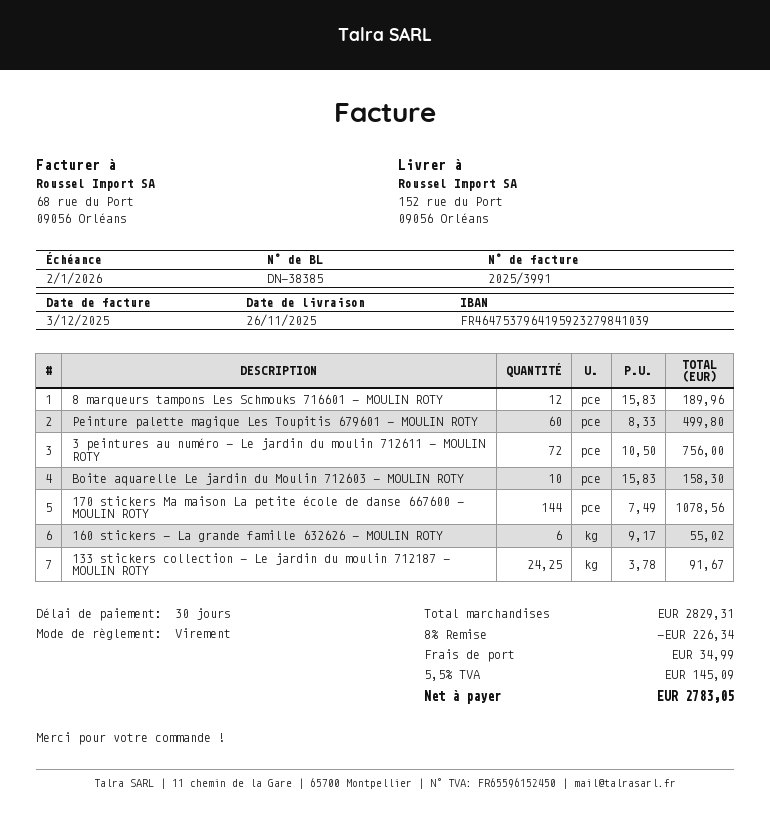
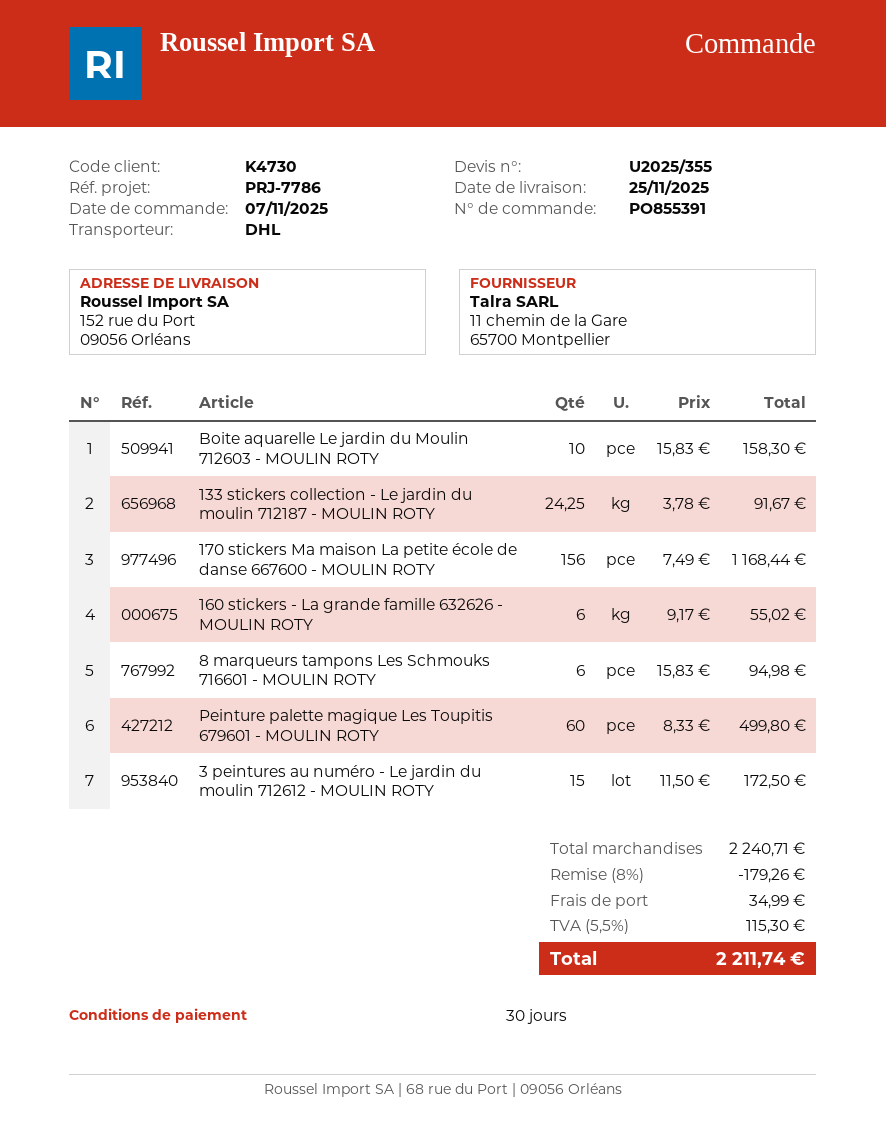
delivery date: 2025-11-26 -> 2025-11-25
8 marqueurs tampons Les Schmouks 716601 - MOULIN ROTY: 12 x 15.83 = 189.96 -> 6 x 15.83 = 94.98
3 peintures au numéro - Le jardin du moulin 712611 - MOULIN ROTY: 72 x 10.50 = 756.00 -> none
170 stickers Ma maison La petite école de danse 667600 - MOULIN ROTY: 144 x 7.49 = 1078.56 -> 156 x 7.49 = 1168.44
3 peintures au numéro - Le jardin du moulin 712612 - MOULIN ROTY: none -> 15 x 11.50 = 172.50
subtotal: 2829.31 -> 2240.71
discount: 8% = 226.34 -> 8% = 179.26
tax: 5.5% = 145.09 -> 5.5% = 115.30
total: 2783.05 -> 2211.74

